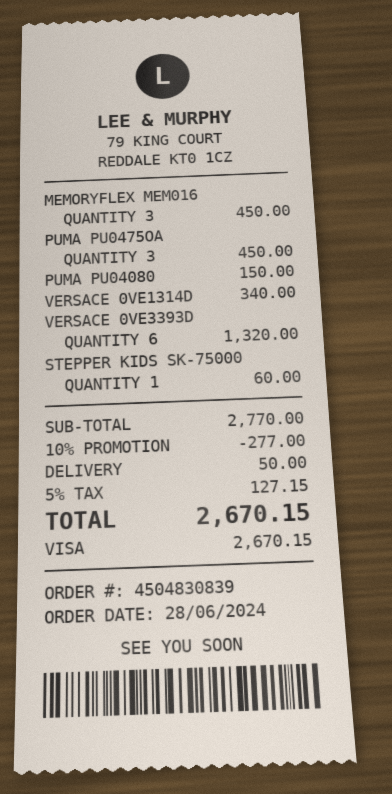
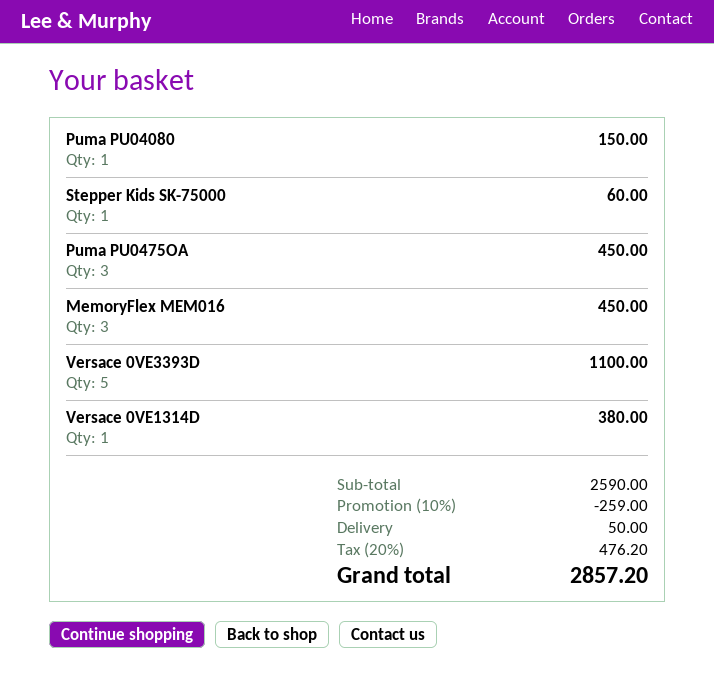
VERSACE 0VE1314D: 1 for 340.00 -> 1 for 380.00
VERSACE 0VE3393D: 6 for 1320.00 -> 5 for 1100.00
subtotal: 2770.00 -> 2590.00
discount: 10% = 277.00 -> 10% = 259.00
tax: 5% = 127.15 -> 20% = 476.20
total: 2670.15 -> 2857.20

